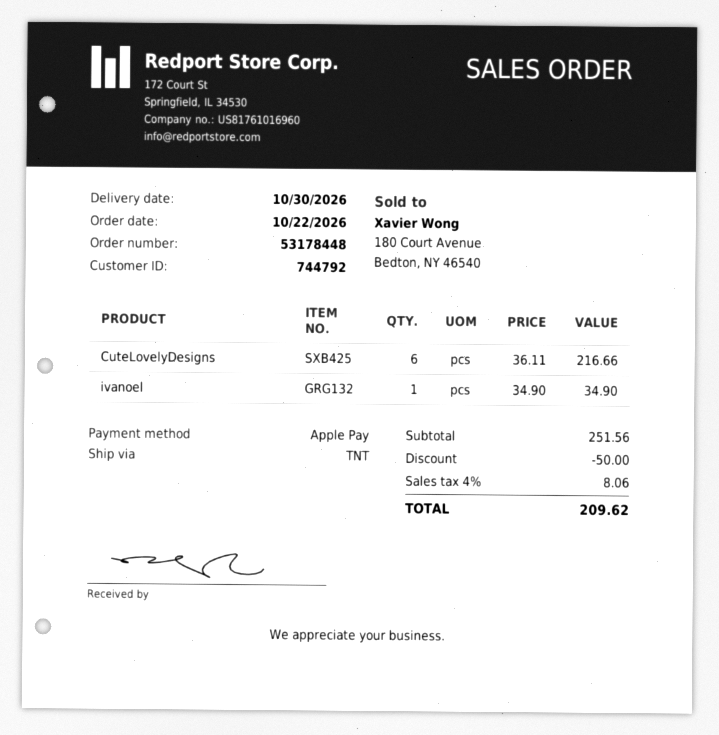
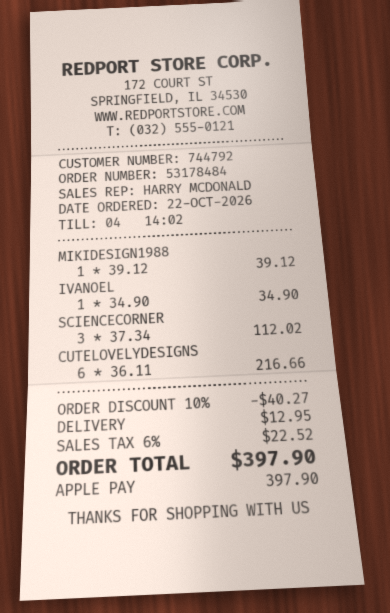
order number: 53178448 -> 53178484
MIKIDESIGN1988: none -> 1 x 39.12 = 39.12
SCIENCECORNER: none -> 3 x 37.34 = 112.02
discount: 50.00 -> 40.27
shipping: none -> 12.95
tax: 4% = 8.06 -> 6% = 22.52
total: 209.62 -> 397.90

